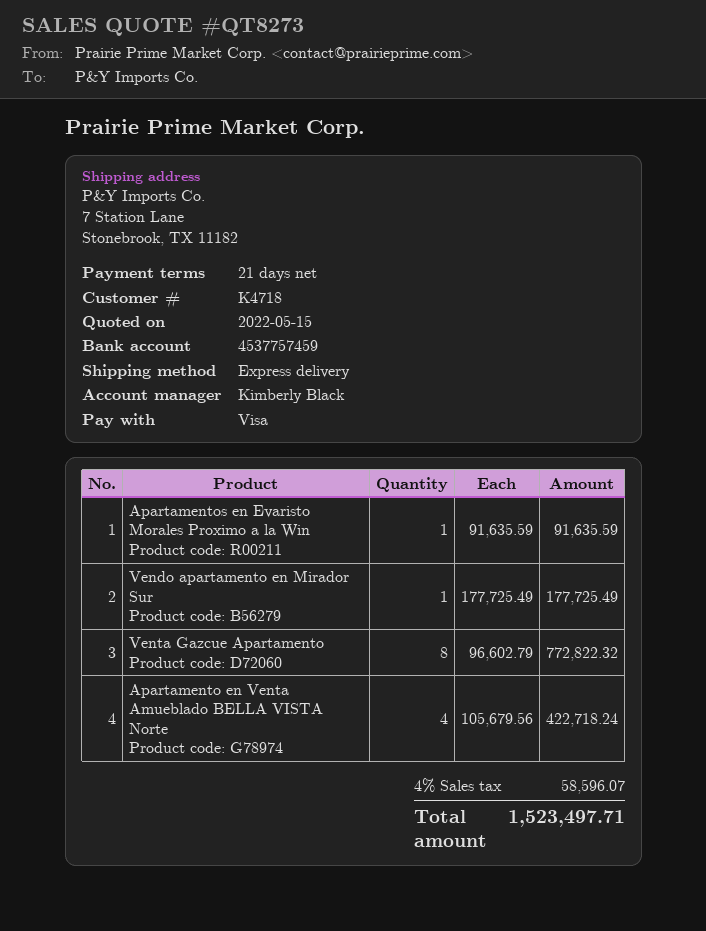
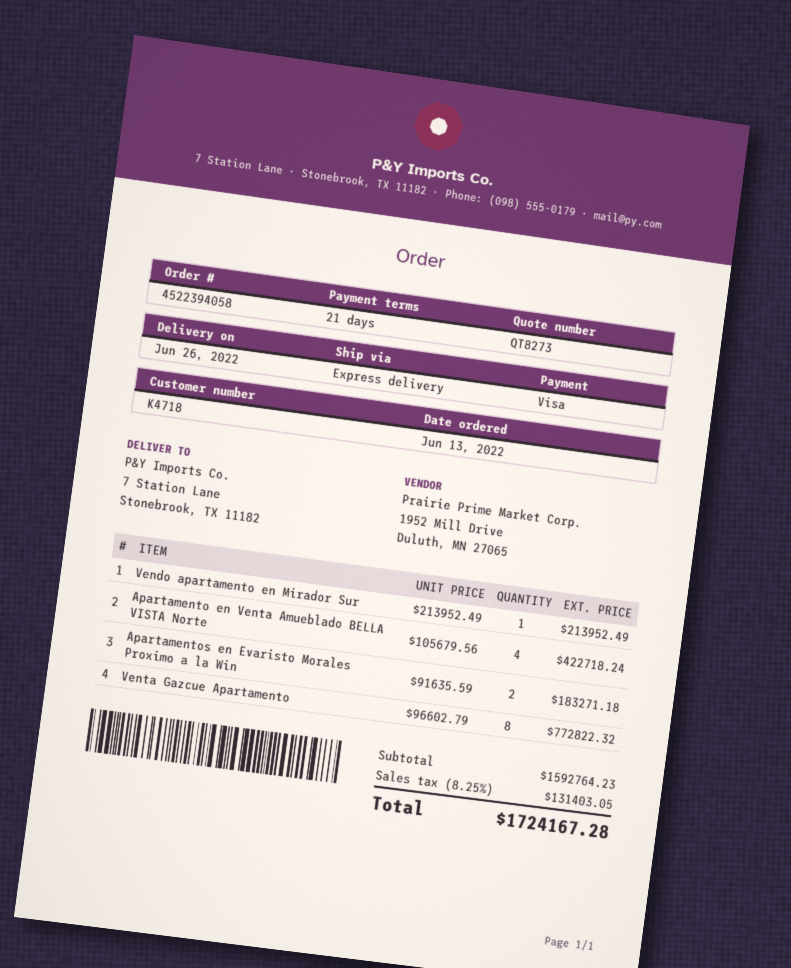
Apartamentos en Evaristo Morales Proximo a la Win: 1 x 91635.59 = 91635.59 -> 2 x 91635.59 = 183271.18
Vendo apartamento en Mirador Sur: 1 x 177725.49 = 177725.49 -> 1 x 213952.49 = 213952.49
tax: 4% = 58596.07 -> 8.25% = 131403.05
total: 1523497.71 -> 1724167.28

